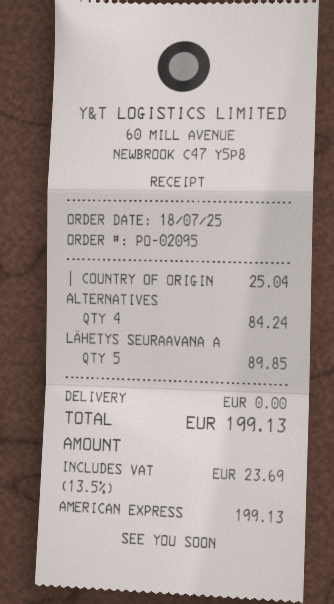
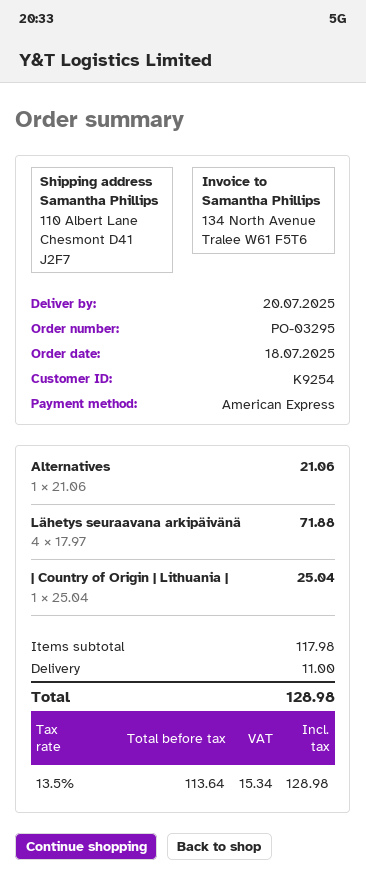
order number: PO-02095 -> PO-03295
ALTERNATIVES: 4 for 84.24 -> 1 for 21.06
LÄHETYS SEURAAVANA A: 5 for 89.85 -> 4 for 71.88
shipping: 0.00 -> 11.00
tax: 13.5% = 23.69 -> 13.5% = 15.34
total: 199.13 -> 128.98

